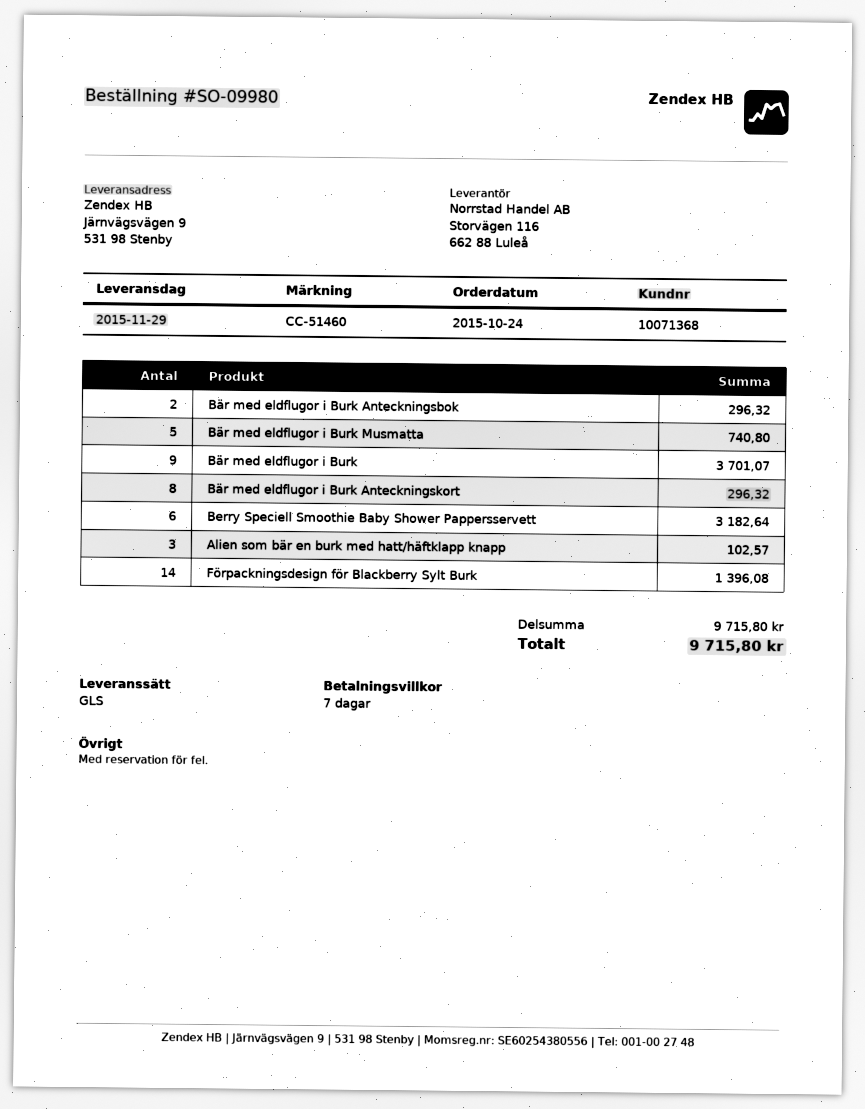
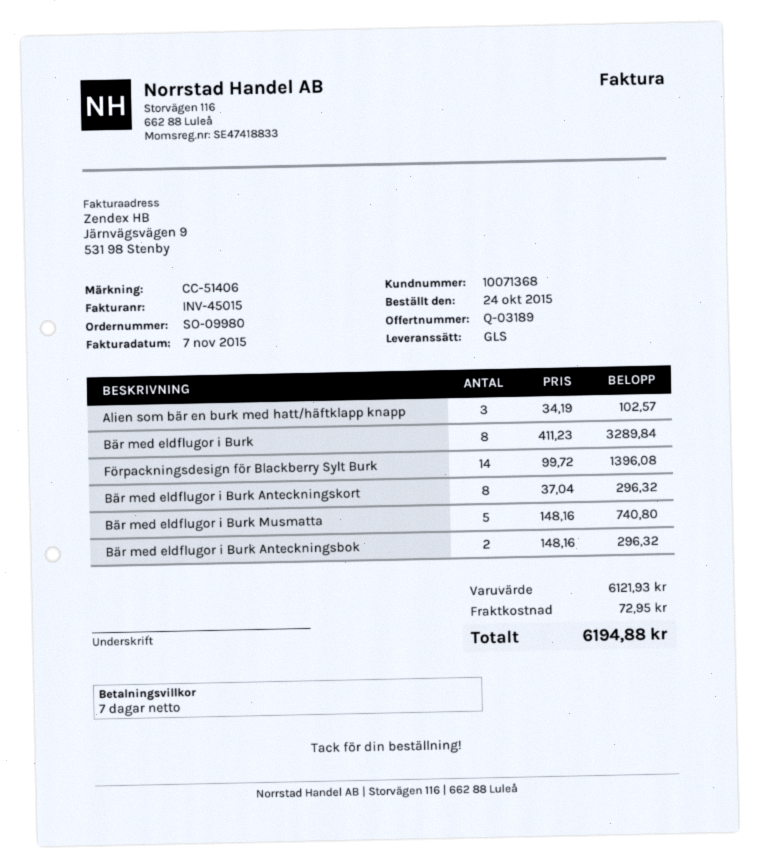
reference: CC-51460 -> CC-51406
Bär med eldflugor i Burk: 9 for 3701.07 -> 8 for 3289.84
Berry Speciell Smoothie Baby Shower Pappersservett: 6 for 3182.64 -> none
subtotal: 9715.80 -> 6121.93
shipping: none -> 72.95
total: 9715.80 -> 6194.88

